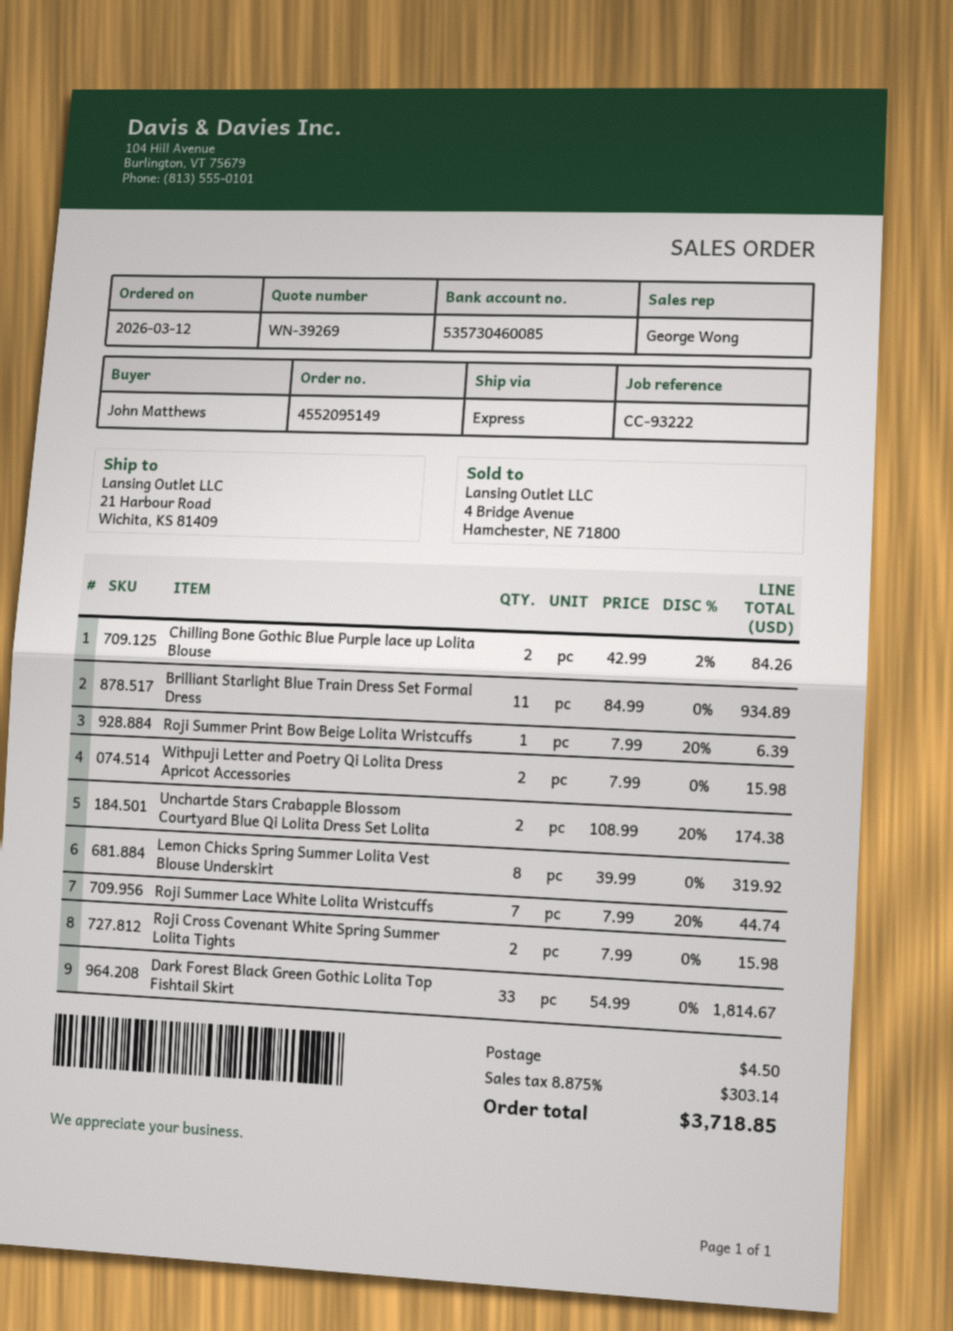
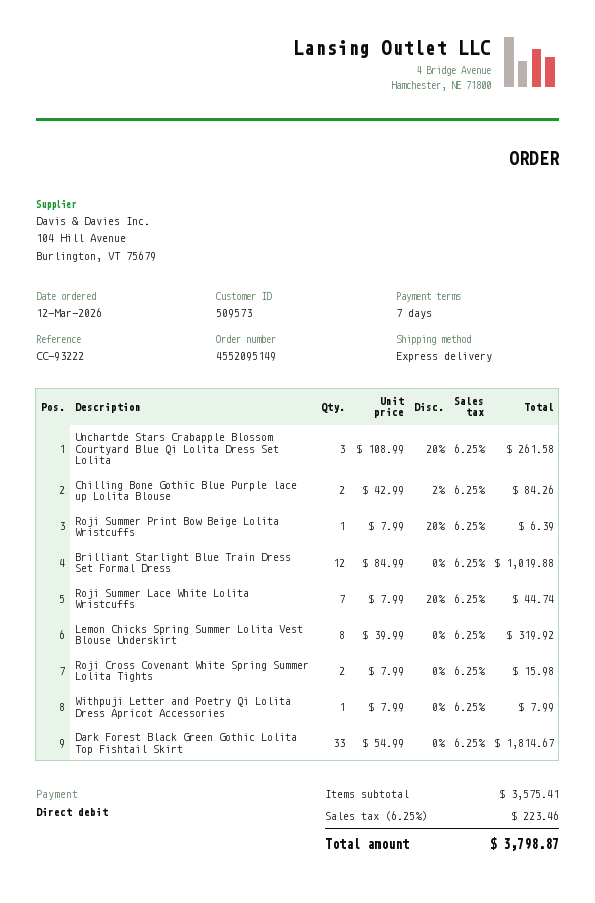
Brilliant Starlight Blue Train Dress Set Formal Dress: 11 x 84.99 = 934.89 -> 12 x 84.99 = 1019.88
Withpuji Letter and Poetry Qi Lolita Dress Apricot Accessories: 2 x 7.99 = 15.98 -> 1 x 7.99 = 7.99
Unchartde Stars Crabapple Blossom Courtyard Blue Qi Lolita Dress Set Lolita: 2 x 108.99 - 20% = 174.38 -> 3 x 108.99 - 20% = 261.58
shipping: 4.50 -> none
tax: 8.875% = 303.14 -> 6.25% = 223.46
total: 3718.85 -> 3798.87

